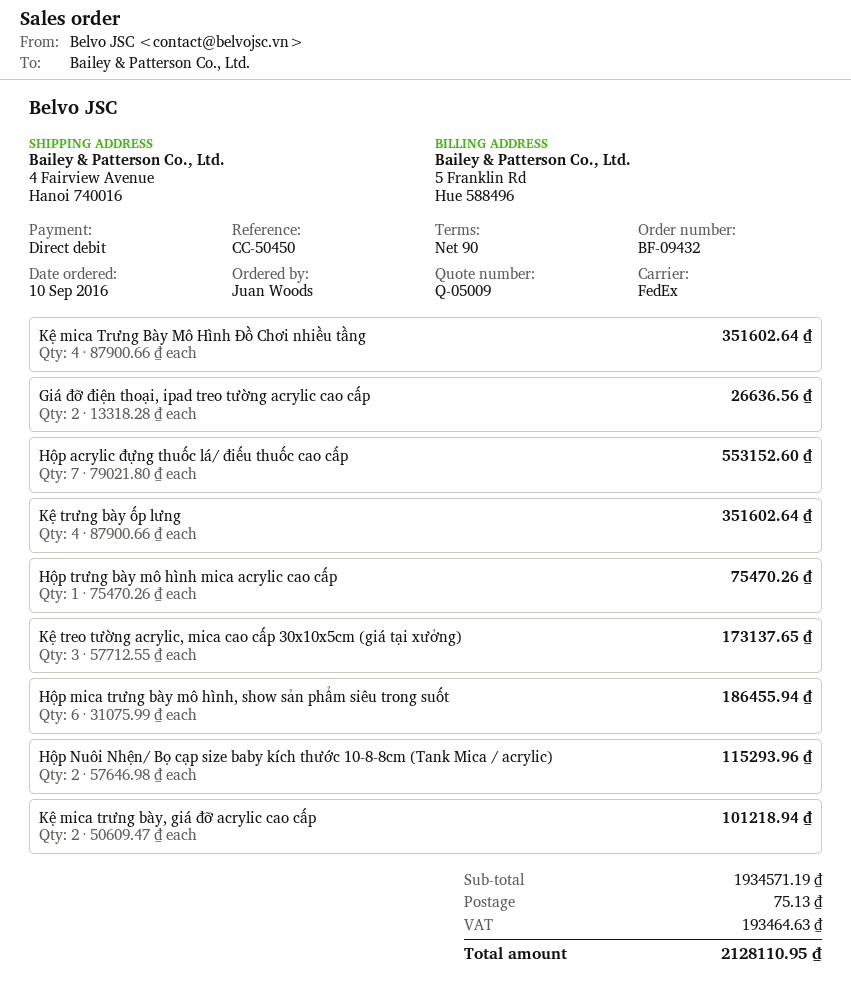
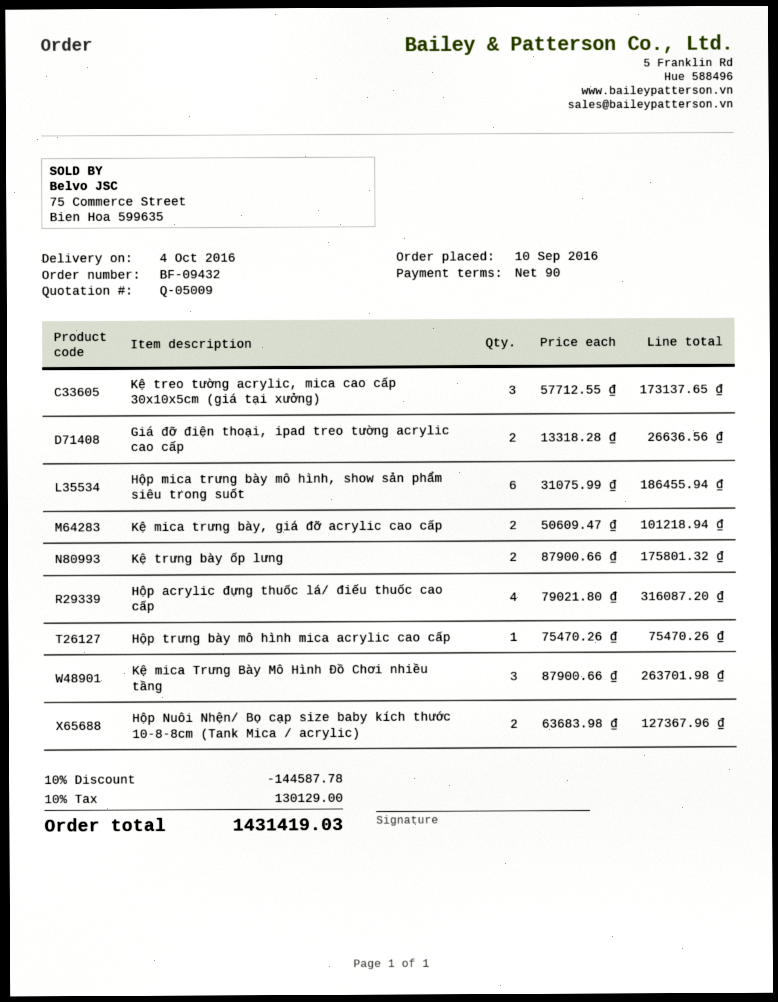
Kệ mica Trưng Bày Mô Hình Đồ Chơi nhiều tầng: 4 x 87900.66 = 351602.64 -> 3 x 87900.66 = 263701.98
Hộp acrylic đựng thuốc lá/ điếu thuốc cao cấp: 7 x 79021.80 = 553152.60 -> 4 x 79021.80 = 316087.20
Kệ trưng bày ốp lưng: 4 x 87900.66 = 351602.64 -> 2 x 87900.66 = 175801.32
Hộp Nuôi Nhện/ Bọ cạp size baby kích thước 10-8-8cm (Tank Mica / acrylic): 2 x 57646.98 = 115293.96 -> 2 x 63683.98 = 127367.96
discount: none -> 10% = 144587.78
shipping: 75.13 -> none
tax: 193464.63 -> 130129.00
total: 2128110.95 -> 1431419.03

